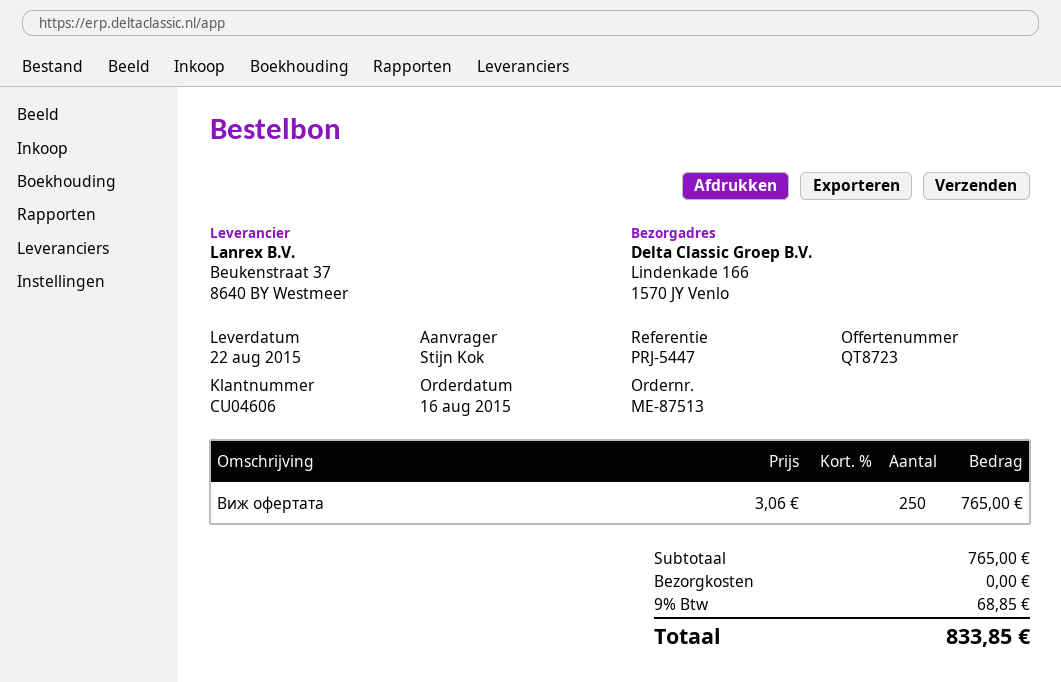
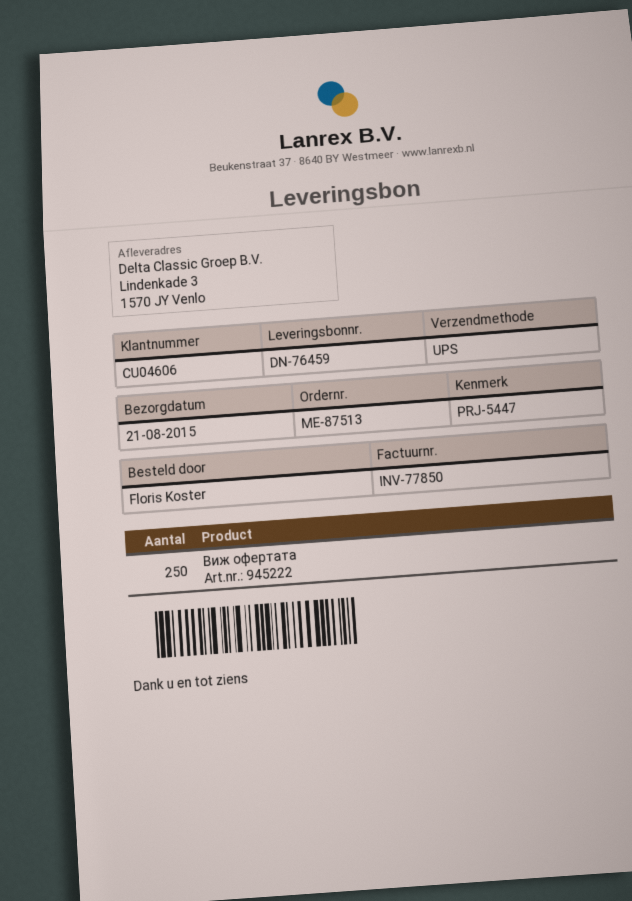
delivery date: 2015-08-22 -> 2015-08-21
ordered by: Stijn Kok -> Floris Koster
ship to: Lindenkade 166, 1570 JY Venlo -> Lindenkade 3, 1570 JY Venlo

